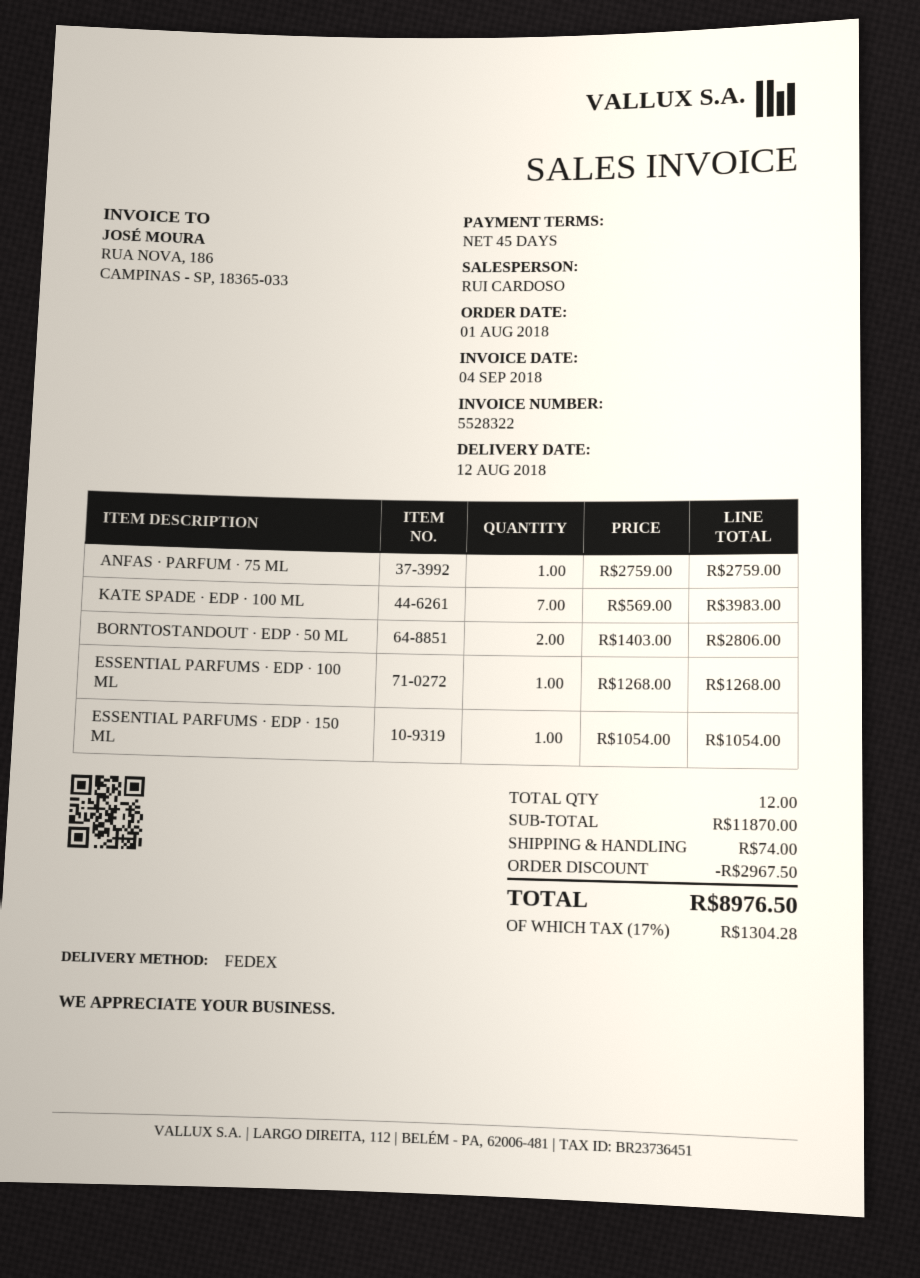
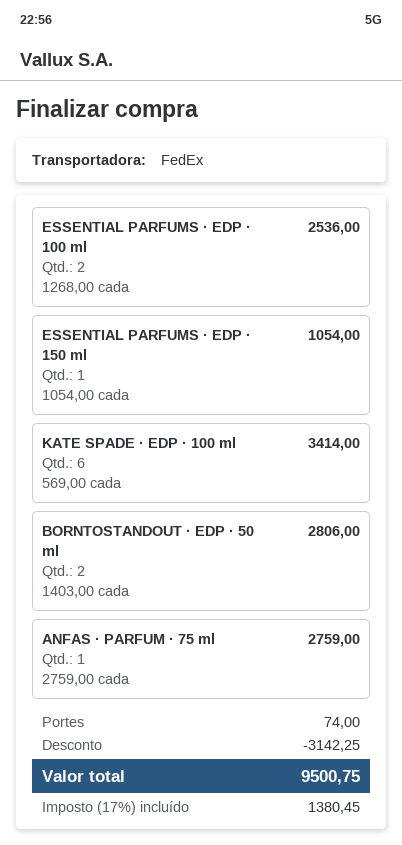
KATE SPADE · EDP · 100 ML: 7 x 569.00 = 3983.00 -> 6 x 569.00 = 3414.00
ESSENTIAL PARFUMS · EDP · 100 ML: 1 x 1268.00 = 1268.00 -> 2 x 1268.00 = 2536.00
discount: 2967.50 -> 3142.25
tax: 17% = 1304.28 -> 17% = 1380.45
total: 8976.50 -> 9500.75

